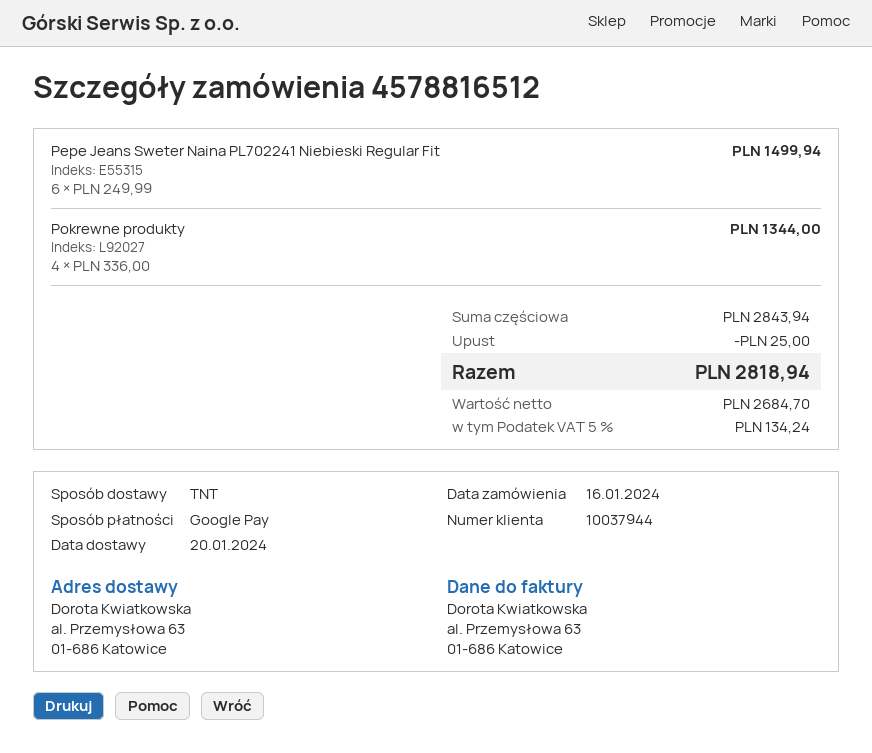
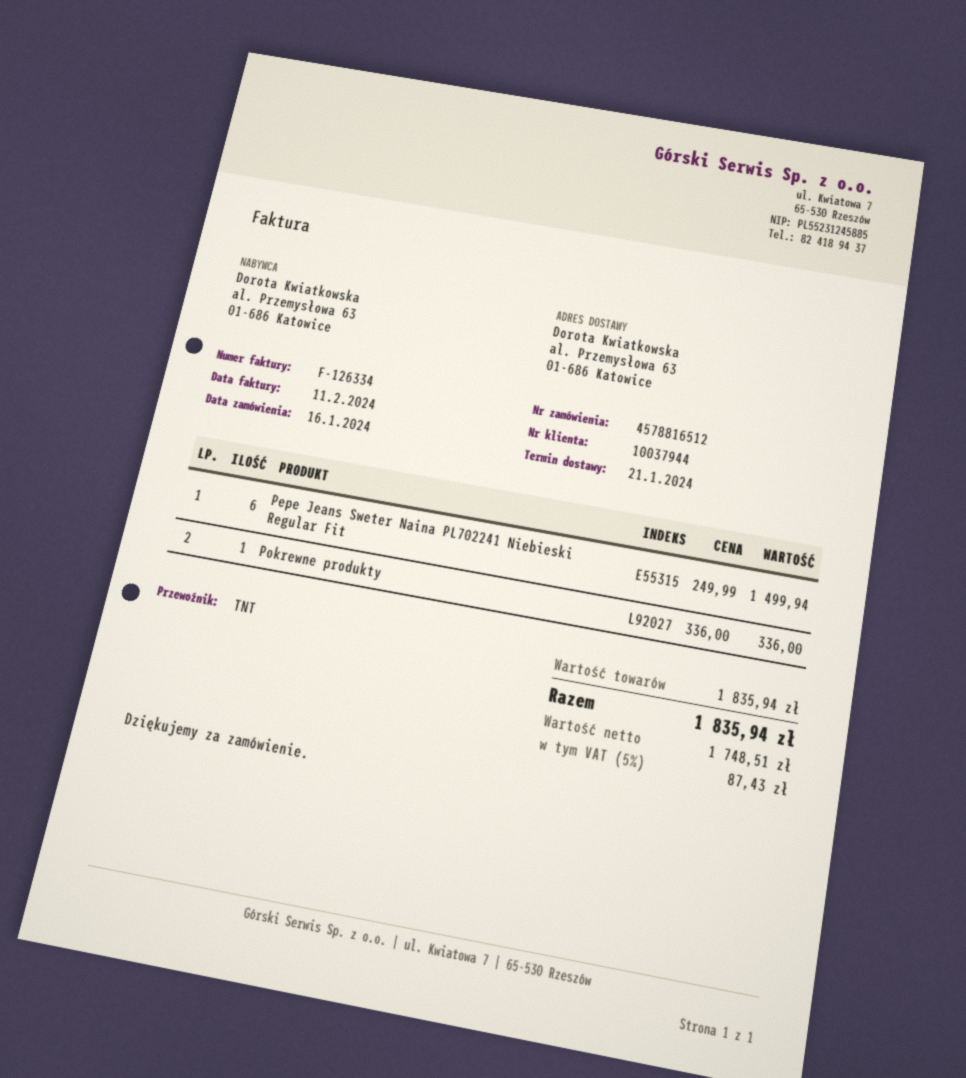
delivery date: 2024-01-20 -> 2024-01-21
Pokrewne produkty: 4 x 336.00 = 1344.00 -> 1 x 336.00 = 336.00
subtotal: 2843.94 -> 1835.94
discount: 25.00 -> none
net: 2684.70 -> 1748.51
tax: 5% = 134.24 -> 5% = 87.43
total: 2818.94 -> 1835.94

